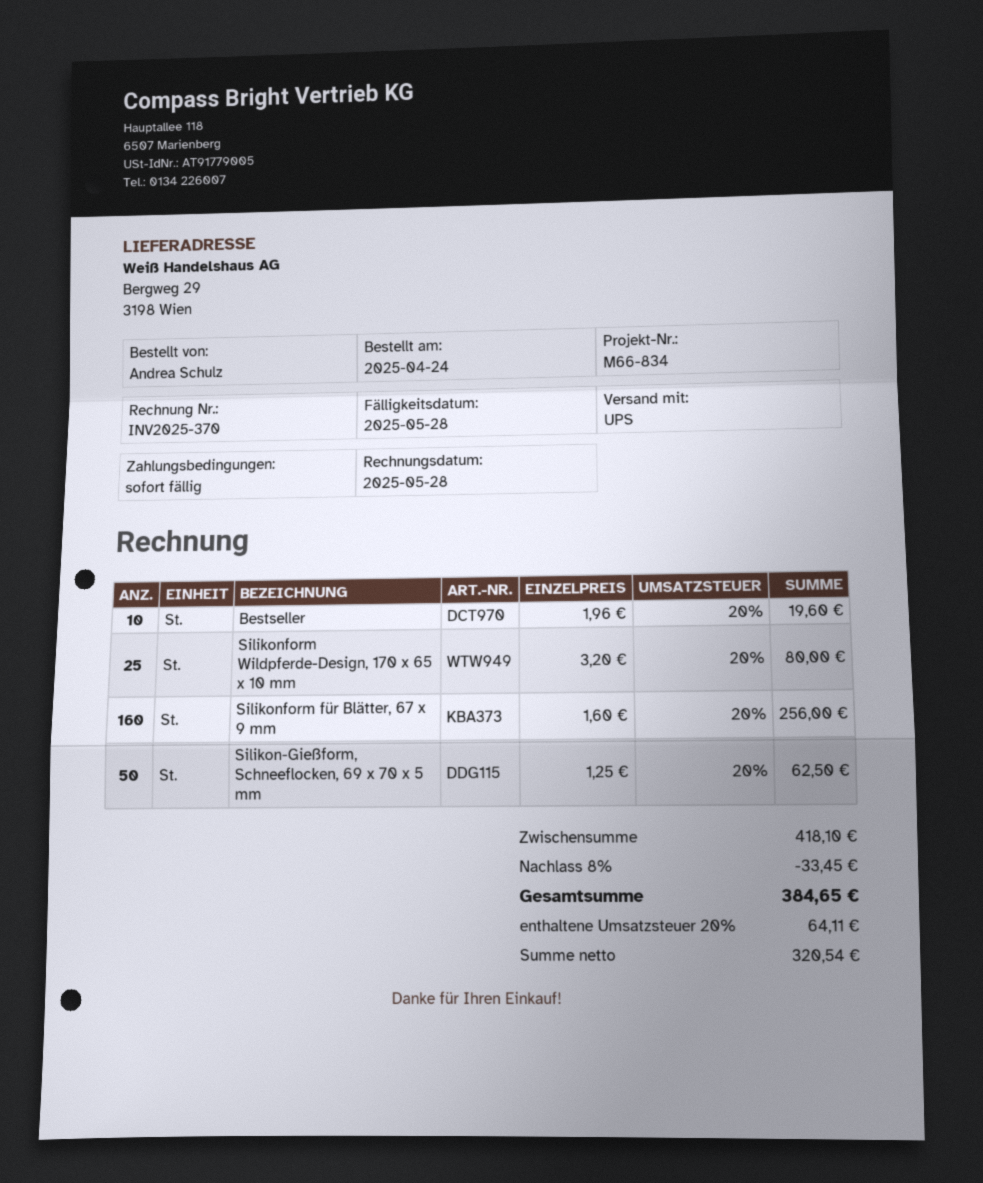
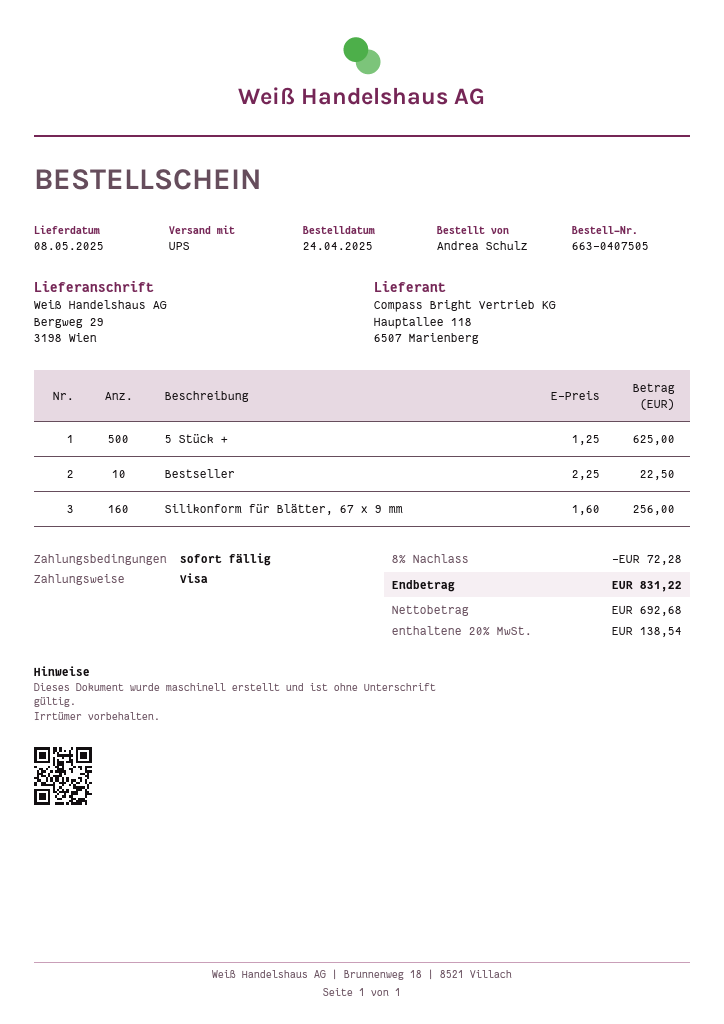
Bestseller: 10 x 1.96 = 19.60 -> 10 x 2.25 = 22.50
Silikonform Wildpferde-Design, 170 x 65 x 10 mm: 25 x 3.20 = 80.00 -> none
Silikon-Gießform, Schneeflocken, 69 x 70 x 5 mm: 50 x 1.25 = 62.50 -> none
5 Stück +: none -> 500 x 1.25 = 625.00
discount: 8% = 33.45 -> 8% = 72.28
net: 320.54 -> 692.68
tax: 20% = 64.11 -> 20% = 138.54
total: 384.65 -> 831.22

